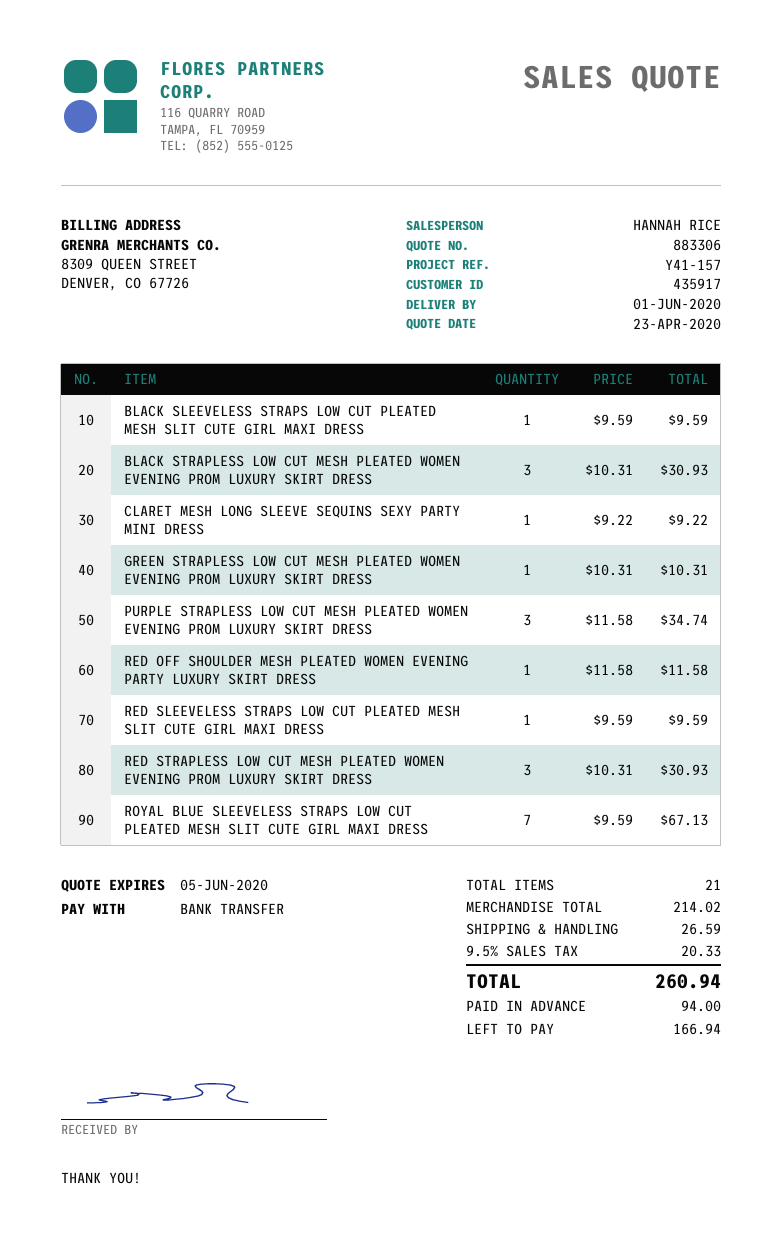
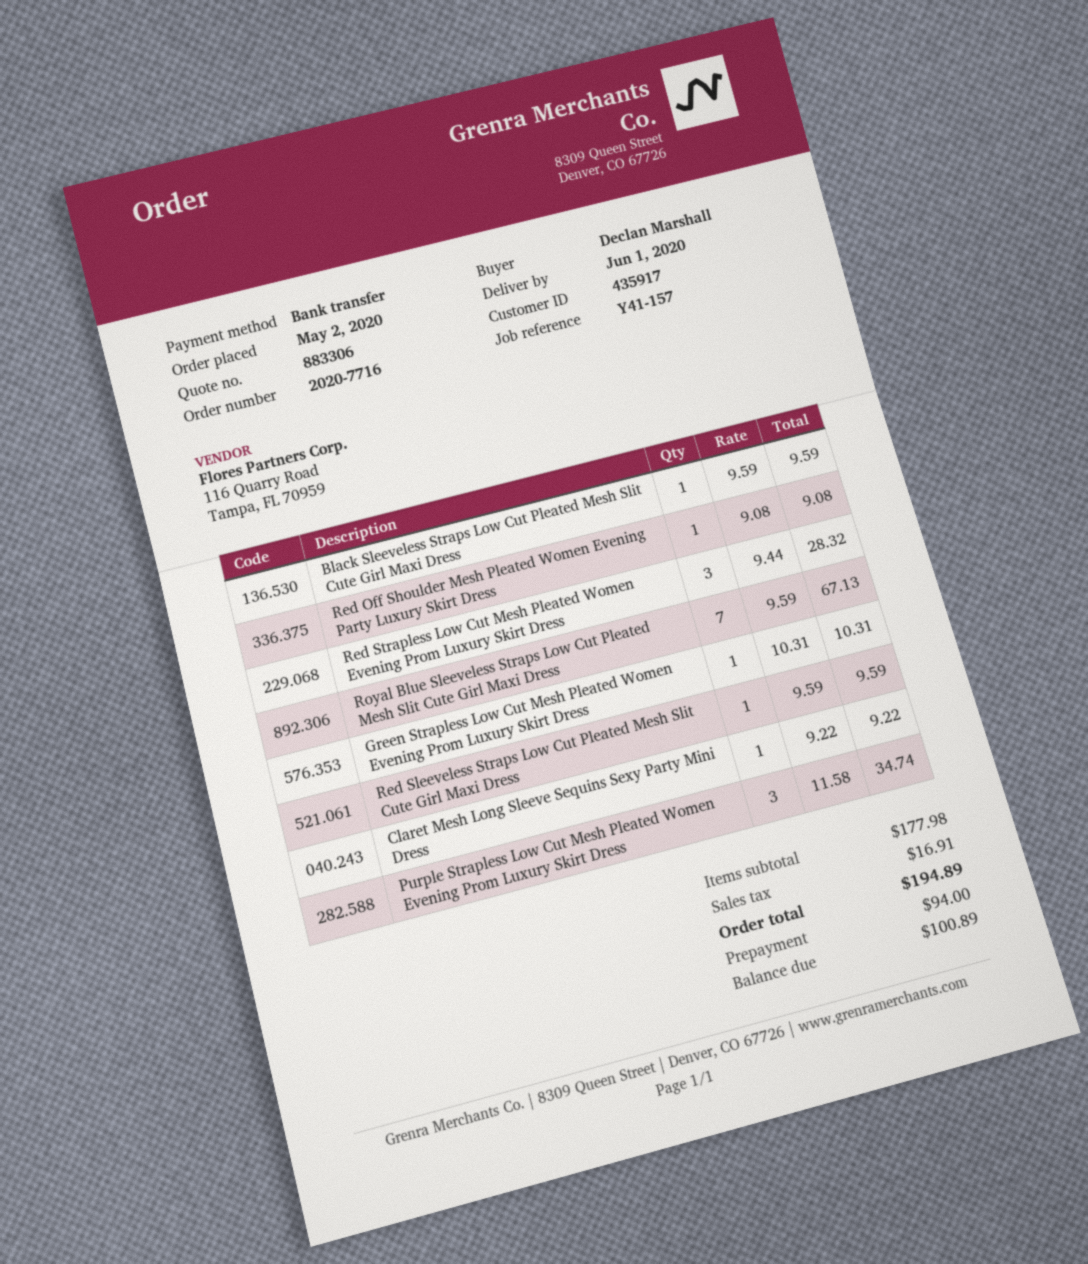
BLACK STRAPLESS LOW CUT MESH PLEATED WOMEN EVENING PROM LUXURY SKIRT DRESS: 3 x 10.31 = 30.93 -> none
RED OFF SHOULDER MESH PLEATED WOMEN EVENING PARTY LUXURY SKIRT DRESS: 1 x 11.58 = 11.58 -> 1 x 9.08 = 9.08
RED STRAPLESS LOW CUT MESH PLEATED WOMEN EVENING PROM LUXURY SKIRT DRESS: 3 x 10.31 = 30.93 -> 3 x 9.44 = 28.32
subtotal: 214.02 -> 177.98
shipping: 26.59 -> none
tax: 20.33 -> 16.91
total: 260.94 -> 194.89
balance: 166.94 -> 100.89

